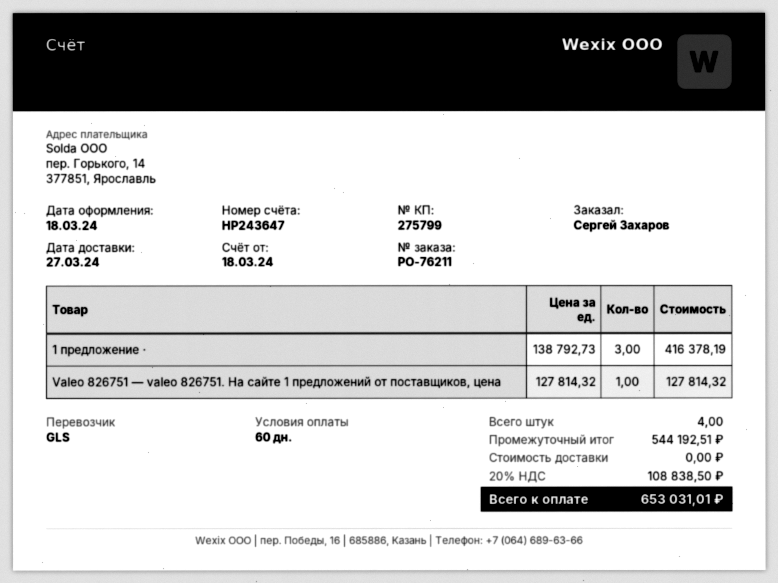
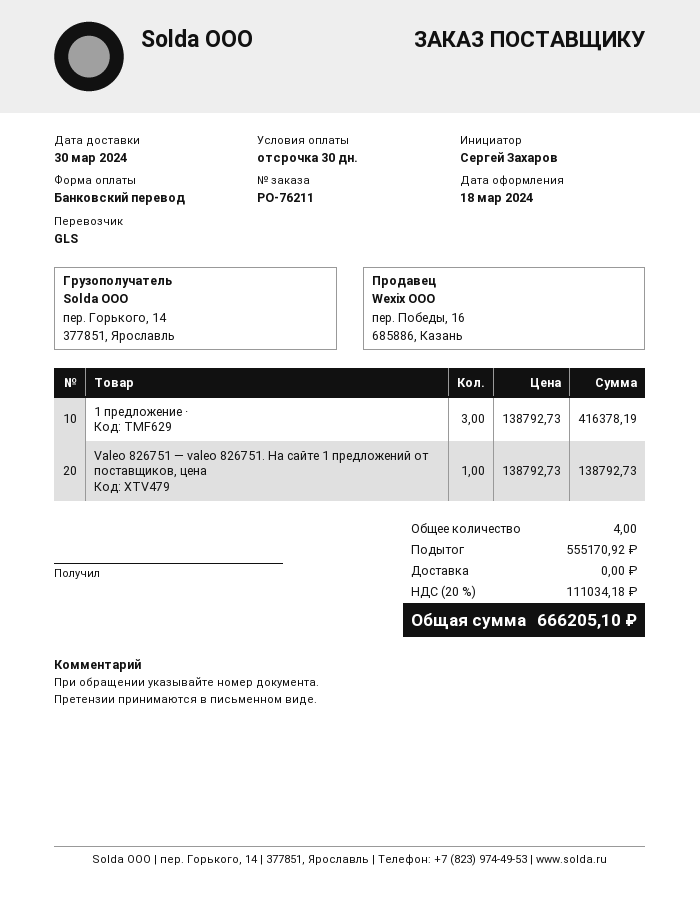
delivery date: 2024-03-27 -> 2024-03-30
payment terms: 60 days -> 30 days
Valeo 826751 — valeo 826751. На сайте 1 предложений от поставщиков, цена: 1 x 127814.32 = 127814.32 -> 1 x 138792.73 = 138792.73
subtotal: 544192.51 -> 555170.92
tax: 20% = 108838.50 -> 20% = 111034.18
total: 653031.01 -> 666205.10

